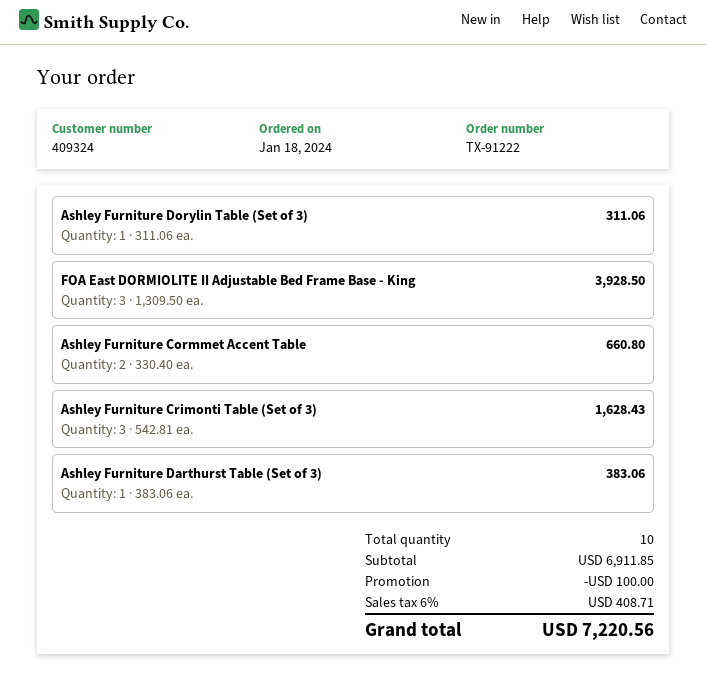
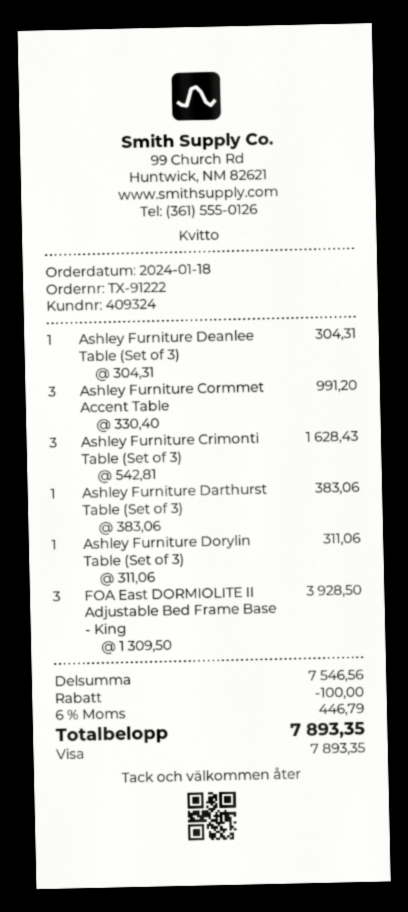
Ashley Furniture Cormmet Accent Table: 2 x 330.40 = 660.80 -> 3 x 330.40 = 991.20
Ashley Furniture Deanlee Table (Set of 3): none -> 1 x 304.31 = 304.31
subtotal: 6911.85 -> 7546.56
tax: 6% = 408.71 -> 6% = 446.79
total: 7220.56 -> 7893.35

